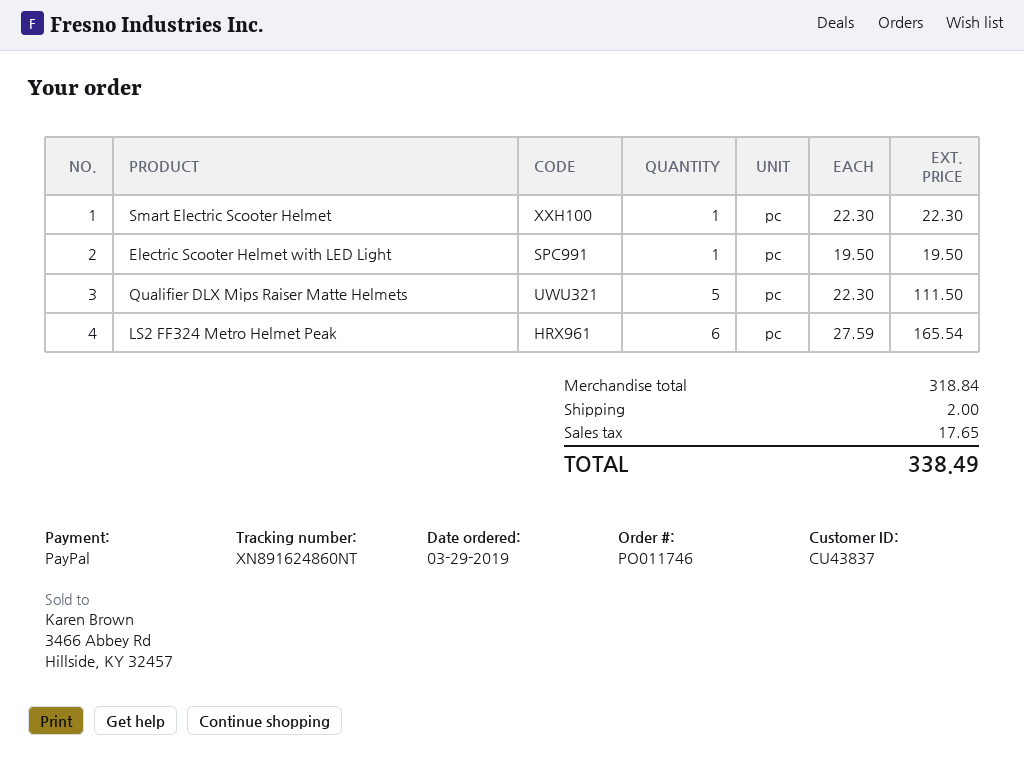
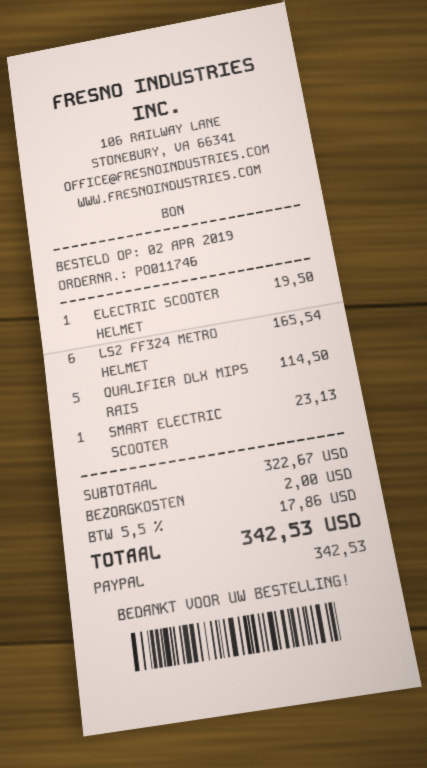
order date: 2019-03-29 -> 2019-04-02
Smart Electric Scooter Helmet: 1 for 22.30 -> 1 for 23.13
Qualifier DLX Mips Raiser Matte Helmets: 5 for 111.50 -> 5 for 114.50
subtotal: 318.84 -> 322.67
tax: 17.65 -> 17.86
total: 338.49 -> 342.53

